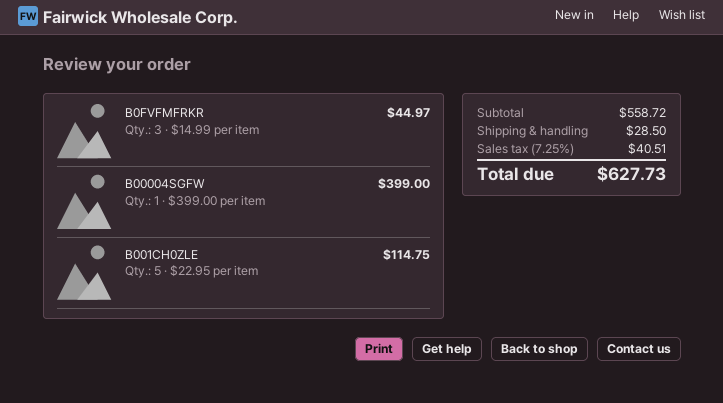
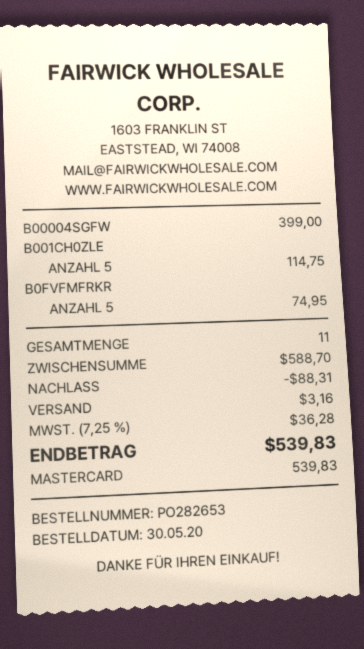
B0FVFMFRKR: 3 for 44.97 -> 5 for 74.95
subtotal: 558.72 -> 588.70
discount: none -> 88.31
shipping: 28.50 -> 3.16
tax: 7.25% = 40.51 -> 7.25% = 36.28
total: 627.73 -> 539.83

